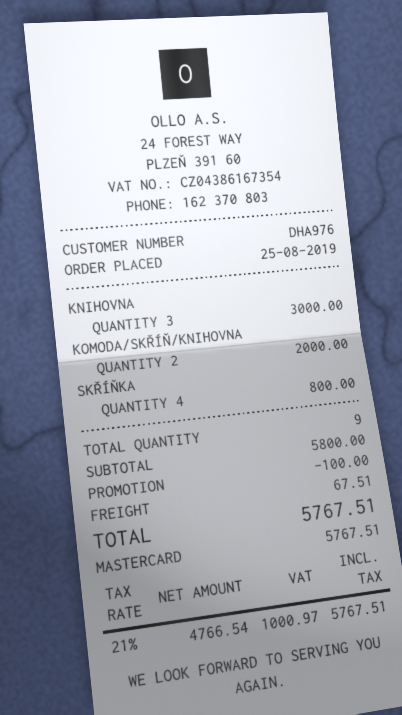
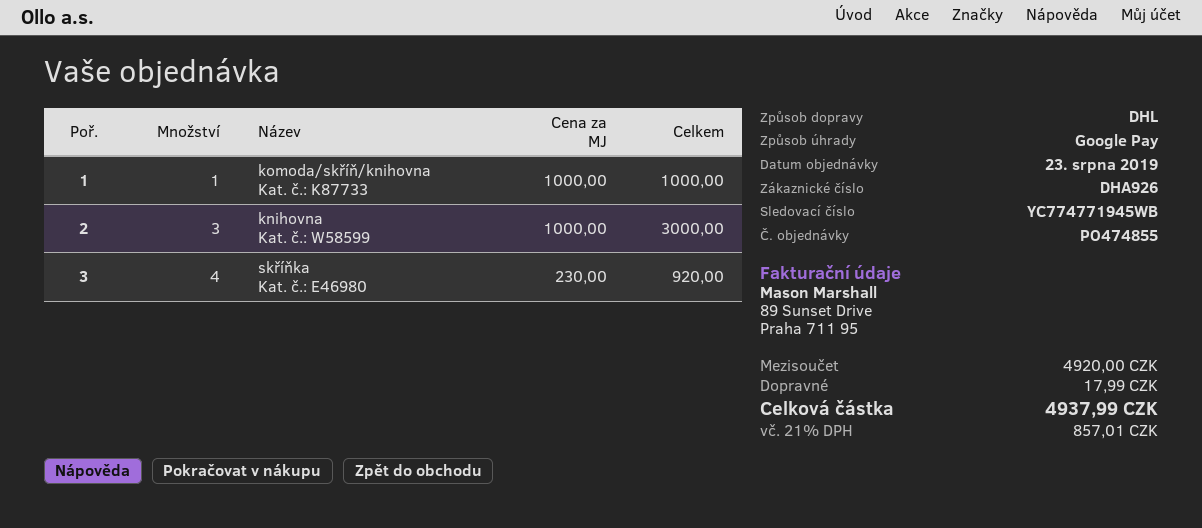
order date: 2019-08-25 -> 2019-08-23
customer number: DHA976 -> DHA926
payment method: Mastercard -> Google Pay
KOMODA/SKŘÍŇ/KNIHOVNA: 2 for 2000.00 -> 1 for 1000.00
SKŘÍŇKA: 4 for 800.00 -> 4 for 920.00
subtotal: 5800.00 -> 4920.00
discount: 100.00 -> none
shipping: 67.51 -> 17.99
tax: 21% = 1000.97 -> 21% = 857.01
total: 5767.51 -> 4937.99

